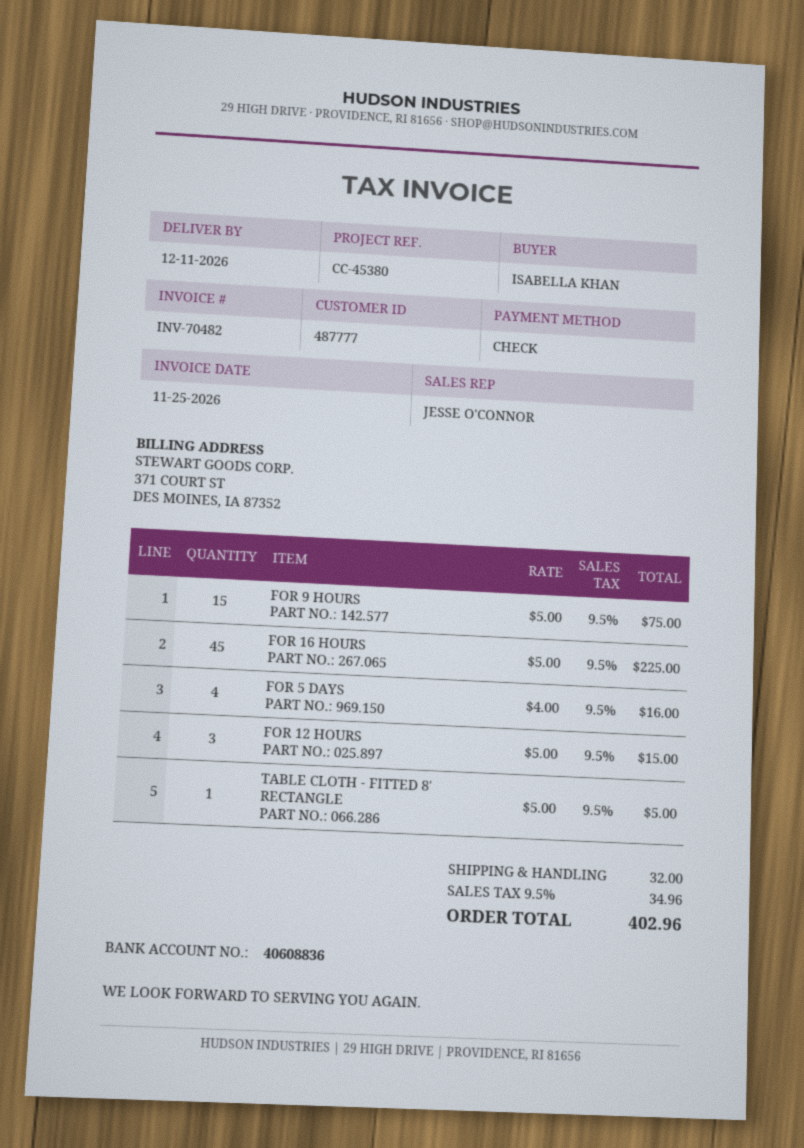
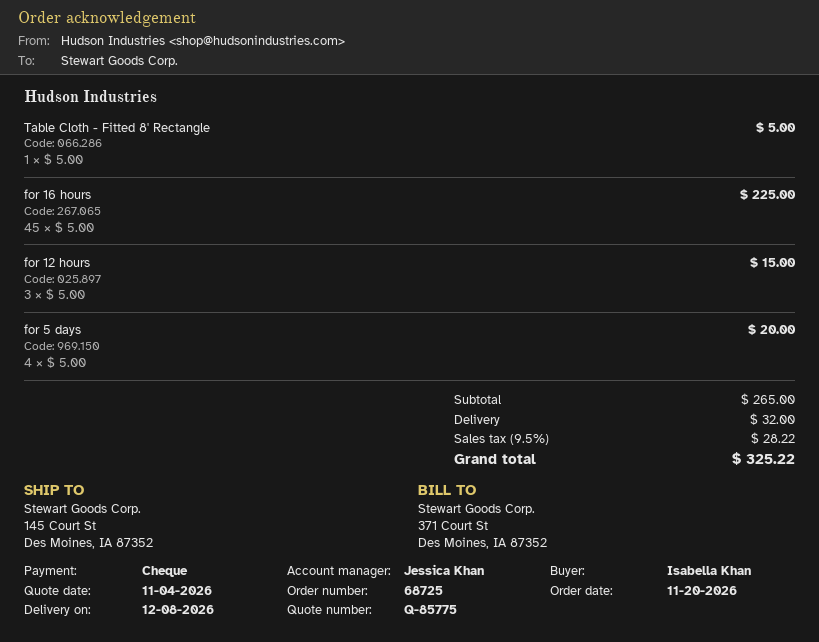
delivery date: 2026-12-11 -> 2026-12-08
sales rep: JESSE O'CONNOR -> Jessica Khan
FOR 9 HOURS: 15 x 5.00 = 75.00 -> none
FOR 5 DAYS: 4 x 4.00 = 16.00 -> 4 x 5.00 = 20.00
tax: 9.5% = 34.96 -> 9.5% = 28.22
total: 402.96 -> 325.22

